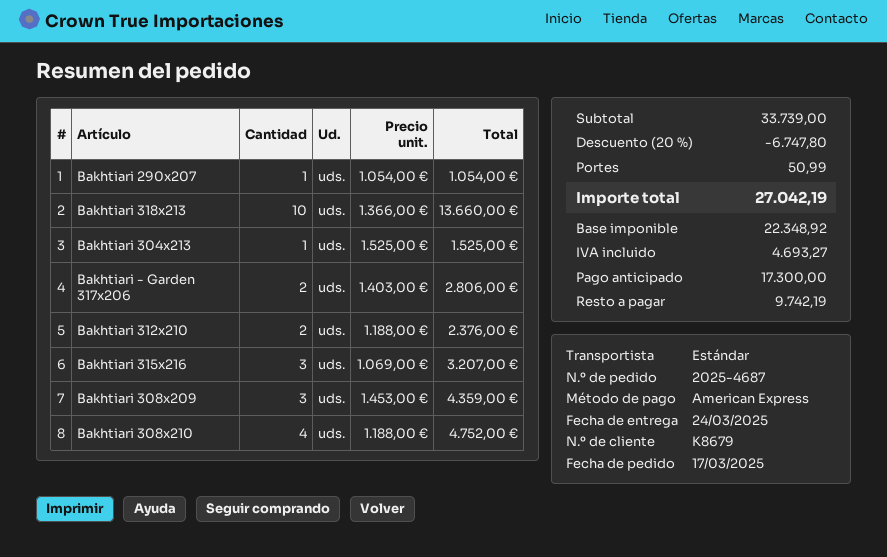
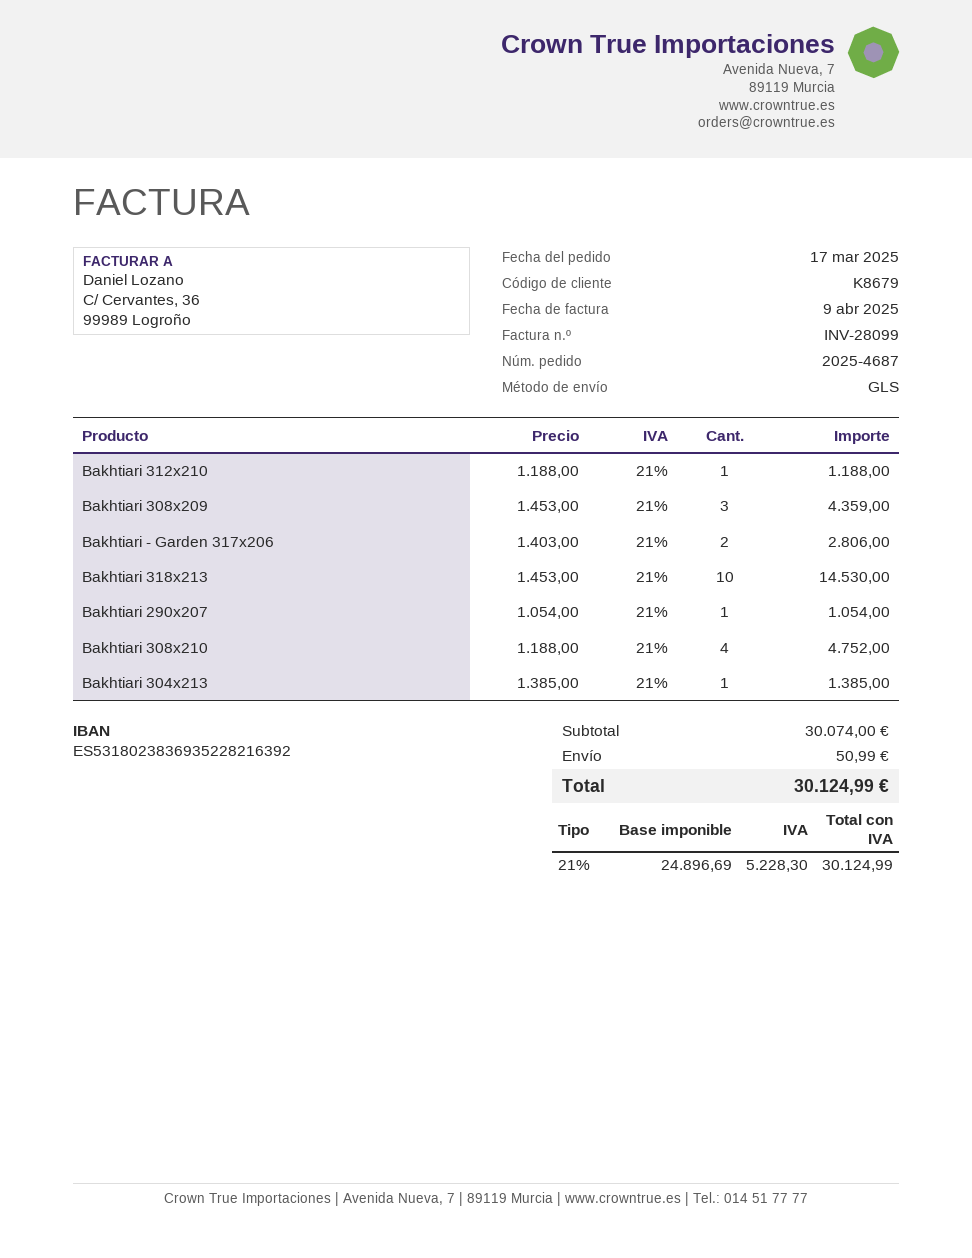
shipping method: standard -> GLS
Bakhtiari 318x213: 10 x 1366.00 = 13660.00 -> 10 x 1453.00 = 14530.00
Bakhtiari 304x213: 1 x 1525.00 = 1525.00 -> 1 x 1385.00 = 1385.00
Bakhtiari 312x210: 2 x 1188.00 = 2376.00 -> 1 x 1188.00 = 1188.00
Bakhtiari 315x216: 3 x 1069.00 = 3207.00 -> none
subtotal: 33739.00 -> 30074.00
discount: 20% = 6747.80 -> none
net: 22348.92 -> 24896.69
tax: 4693.27 -> 5228.30
total: 27042.19 -> 30124.99

